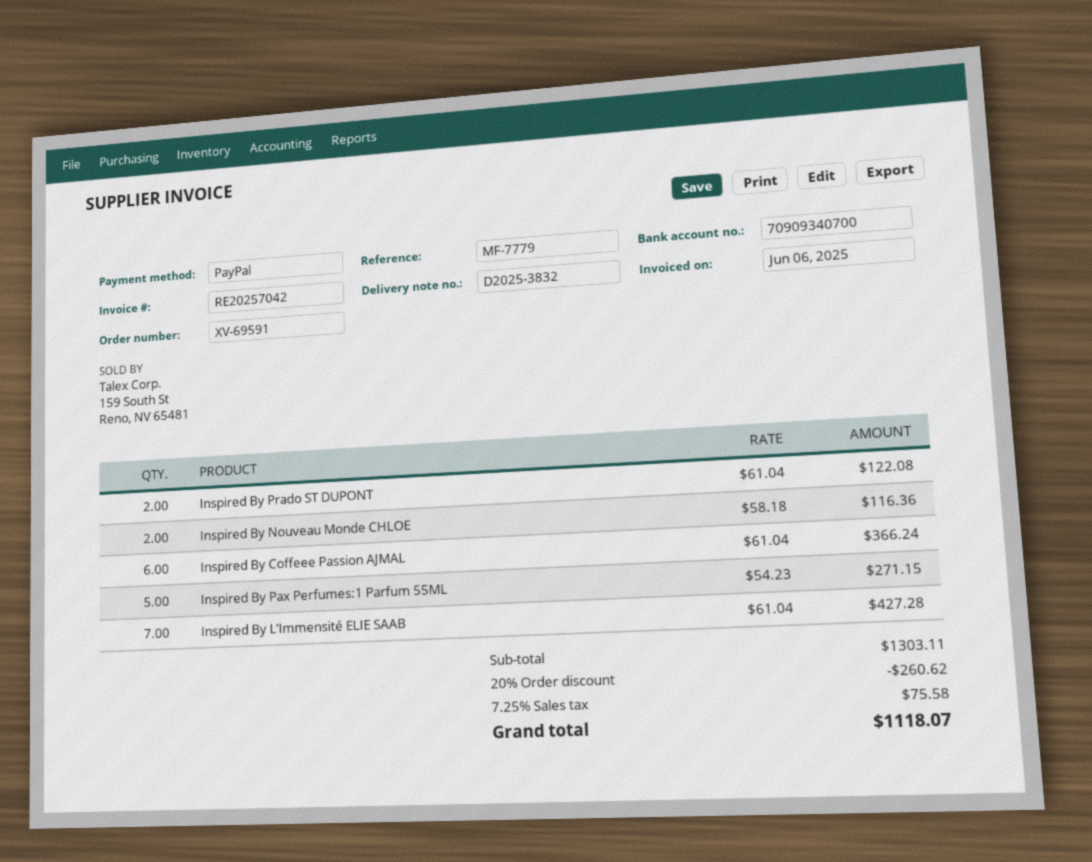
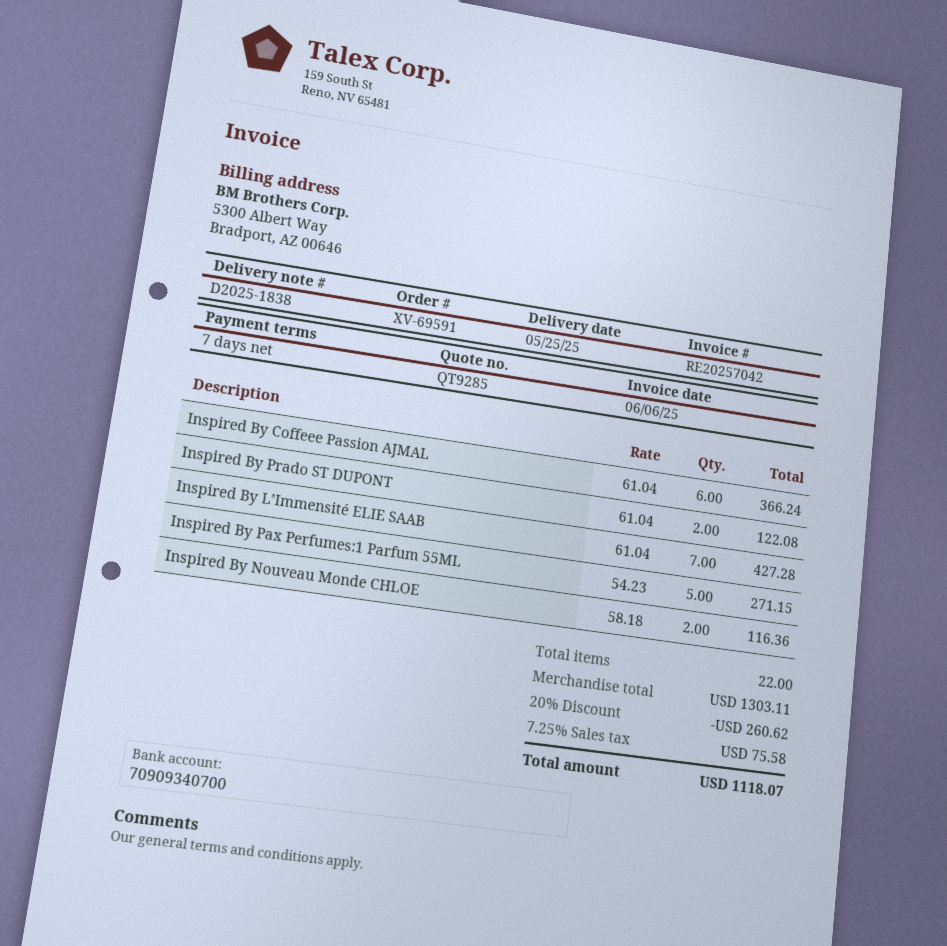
delivery note number: D2025-3832 -> D2025-1838

